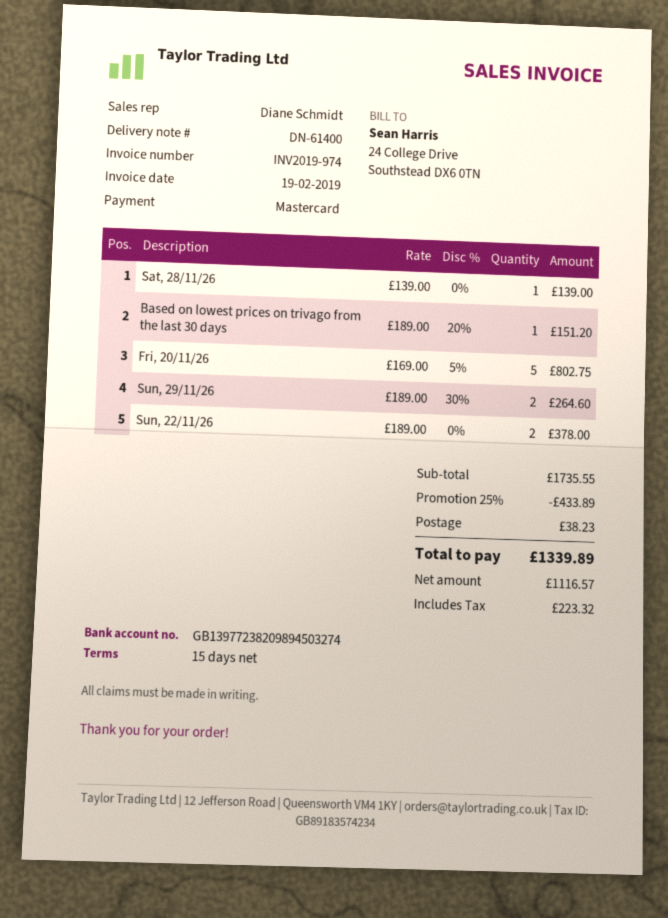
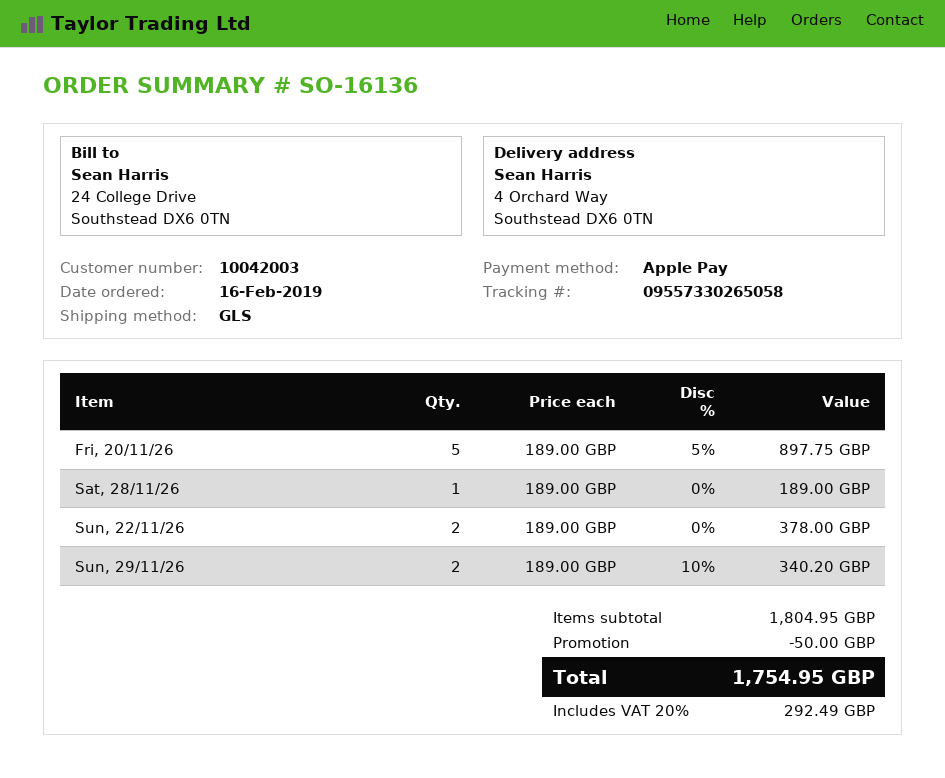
payment method: Mastercard -> Apple Pay
Sat, 28/11/26: 1 x 139.00 = 139.00 -> 1 x 189.00 = 189.00
Based on lowest prices on trivago from the last 30 days: 1 x 189.00 - 20% = 151.20 -> none
Fri, 20/11/26: 5 x 169.00 - 5% = 802.75 -> 5 x 189.00 - 5% = 897.75
Sun, 29/11/26: 2 x 189.00 - 30% = 264.60 -> 2 x 189.00 - 10% = 340.20
subtotal: 1735.55 -> 1804.95
discount: 433.89 -> 50.00
shipping: 38.23 -> none
tax: 223.32 -> 292.49
total: 1339.89 -> 1754.95

